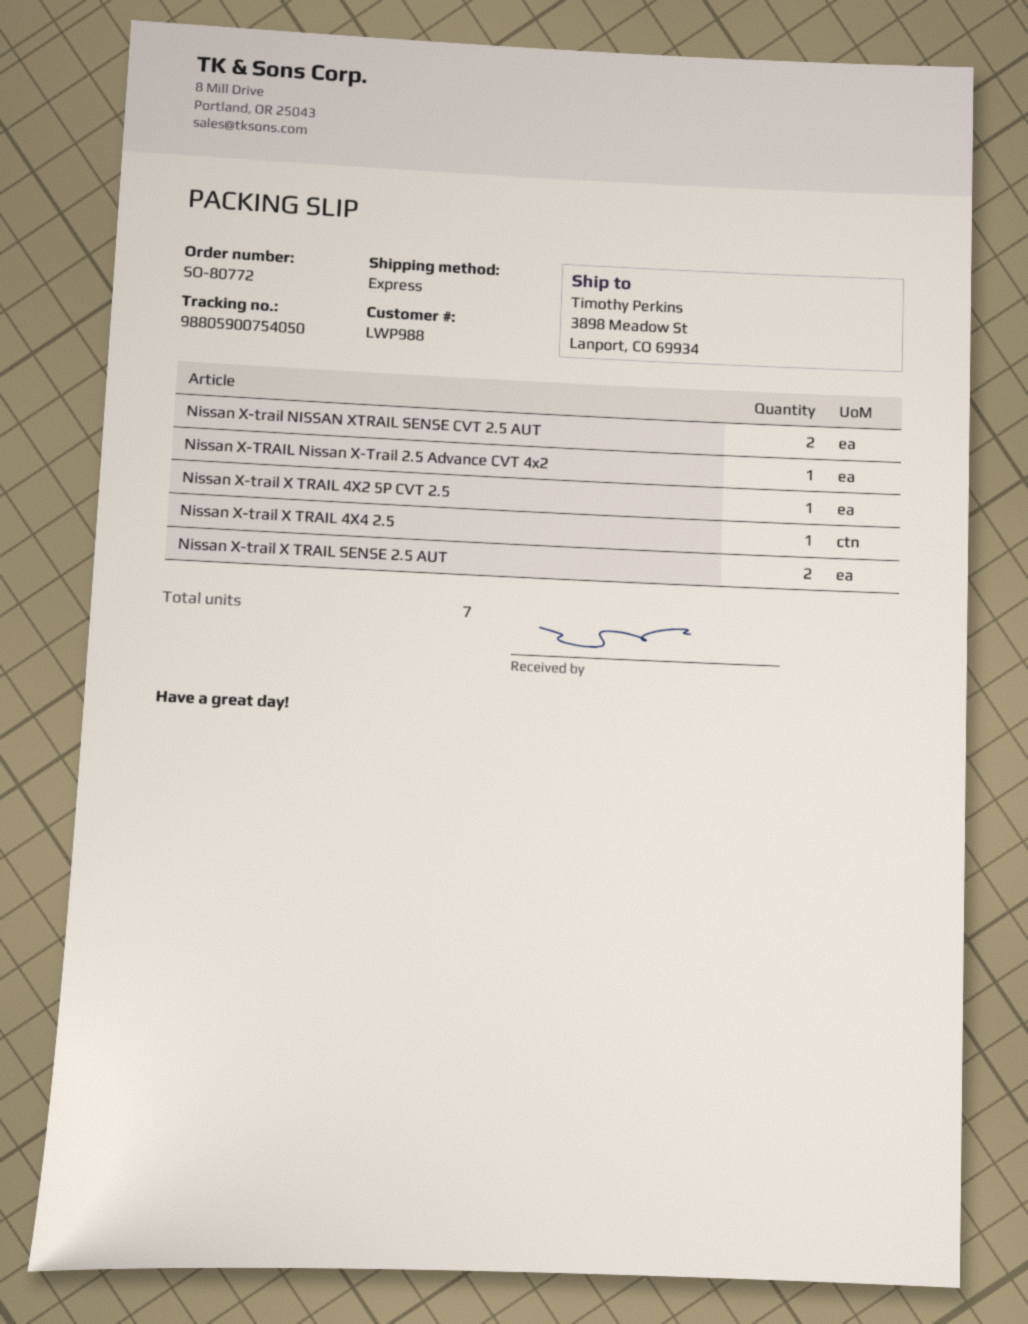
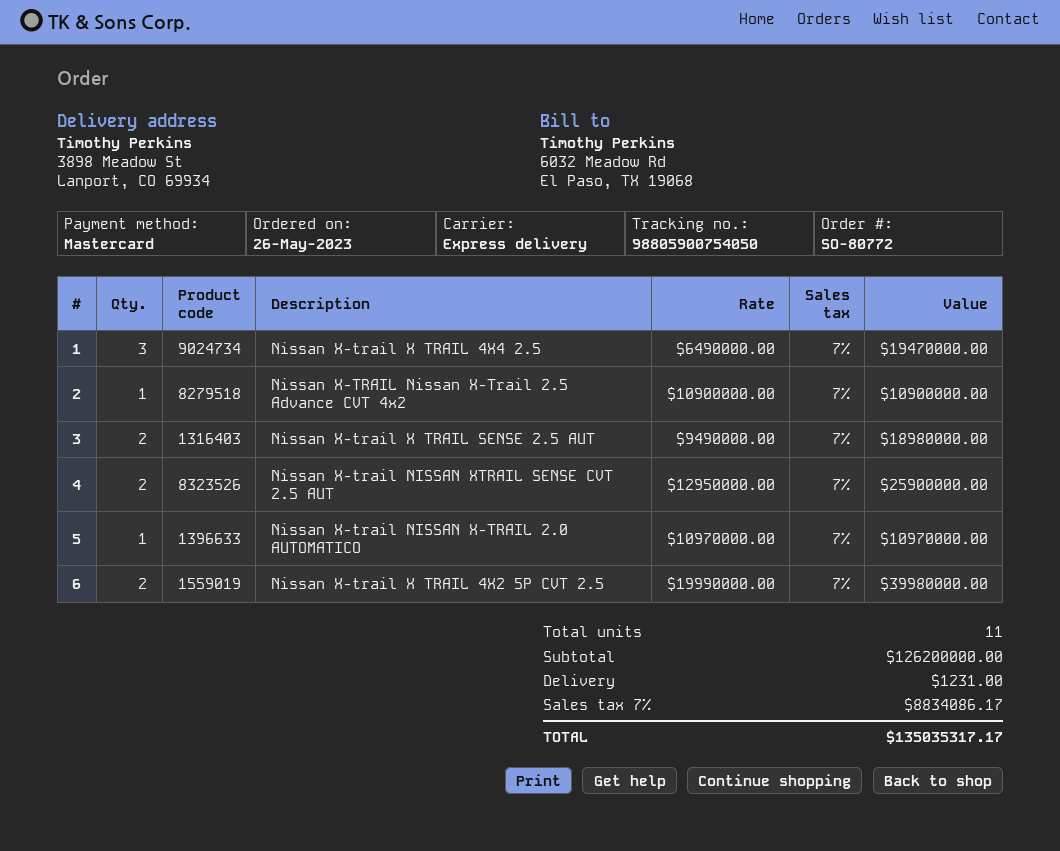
Nissan X-trail X TRAIL 4X2 5P CVT 2.5: 1 -> 2
Nissan X-trail X TRAIL 4X4 2.5: 1 -> 3
Nissan X-trail NISSAN X-TRAIL 2.0 AUTOMATICO: none -> 1
total quantity: 7 -> 11

